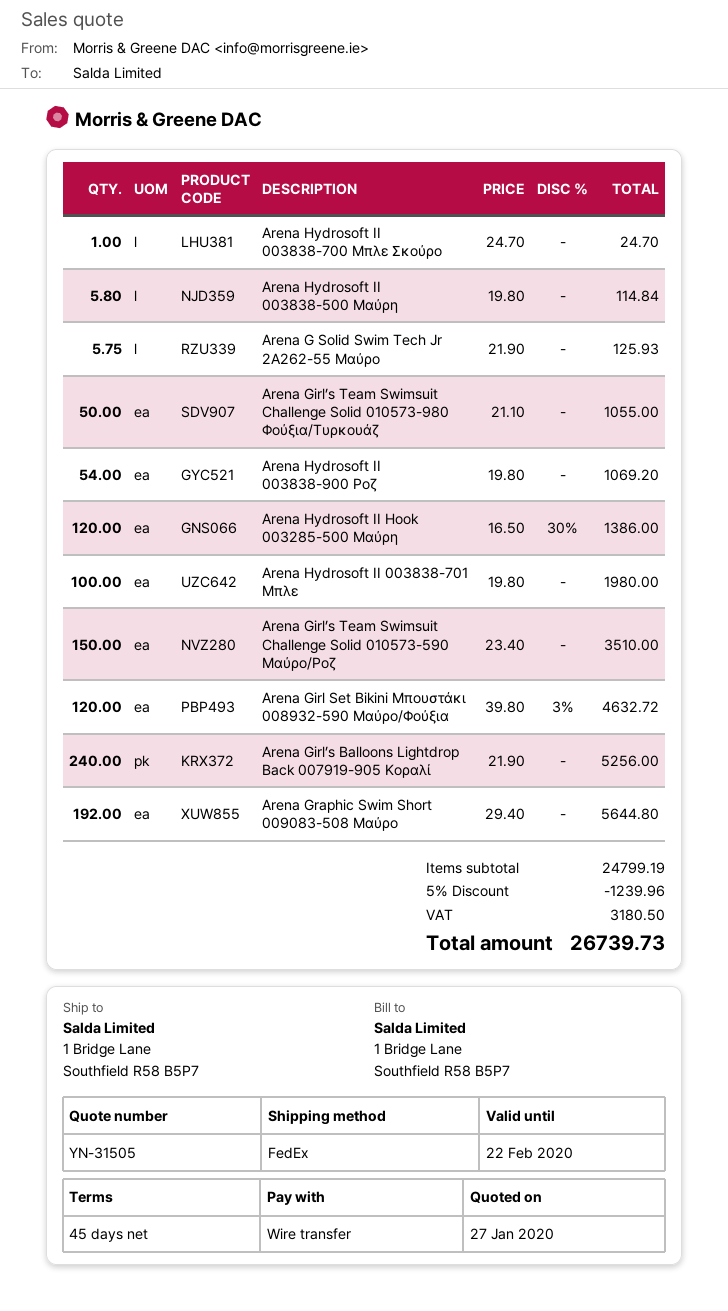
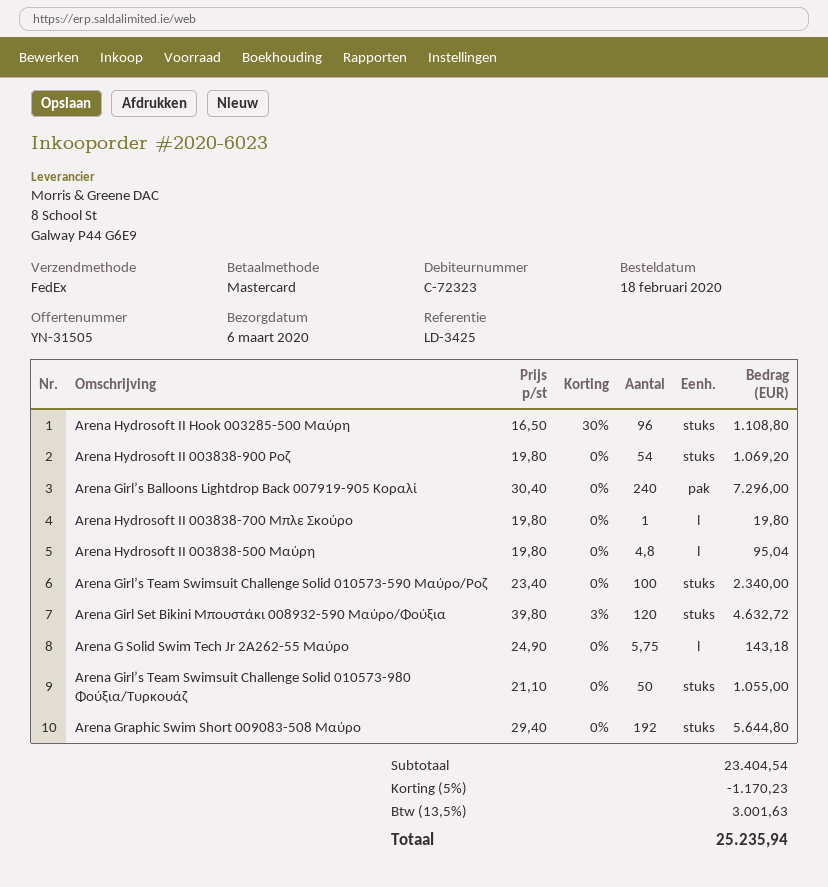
payment method: bank transfer -> Mastercard
Arena Hydrosoft II 003838-700 Μπλε Σκούρο: 1 x 24.70 = 24.70 -> 1 x 19.80 = 19.80
Arena Hydrosoft II 003838-500 Μαύρη: 5.8 x 19.80 = 114.84 -> 4.8 x 19.80 = 95.04
Arena G Solid Swim Tech Jr 2A262-55 Μαύρο: 5.75 x 21.90 = 125.93 -> 5.75 x 24.90 = 143.18
Arena Hydrosoft II Hook 003285-500 Μαύρη: 120 x 16.50 - 30% = 1386.00 -> 96 x 16.50 - 30% = 1108.80
Arena Hydrosoft II 003838-701 Μπλε: 100 x 19.80 = 1980.00 -> none
Arena Girl’s Team Swimsuit Challenge Solid 010573-590 Μαύρο/Ροζ: 150 x 23.40 = 3510.00 -> 100 x 23.40 = 2340.00
Arena Girl’s Balloons Lightdrop Back 007919-905 Κοραλί: 240 x 21.90 = 5256.00 -> 240 x 30.40 = 7296.00
subtotal: 24799.19 -> 23404.54
discount: 5% = 1239.96 -> 5% = 1170.23
tax: 3180.50 -> 3001.63
total: 26739.73 -> 25235.94

